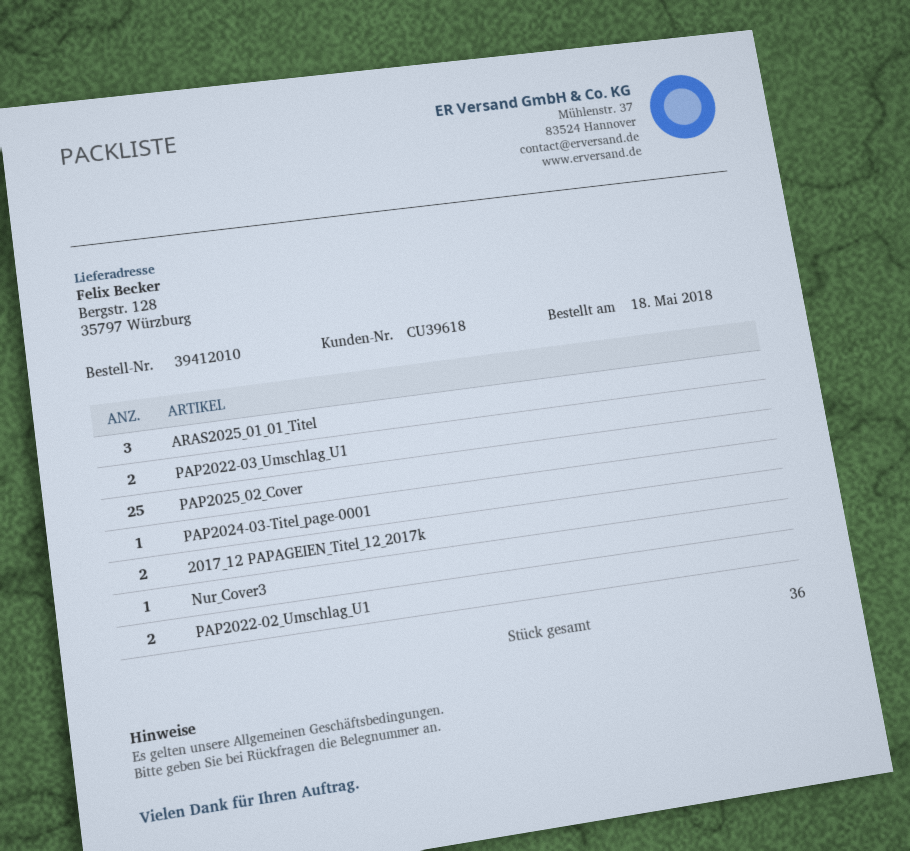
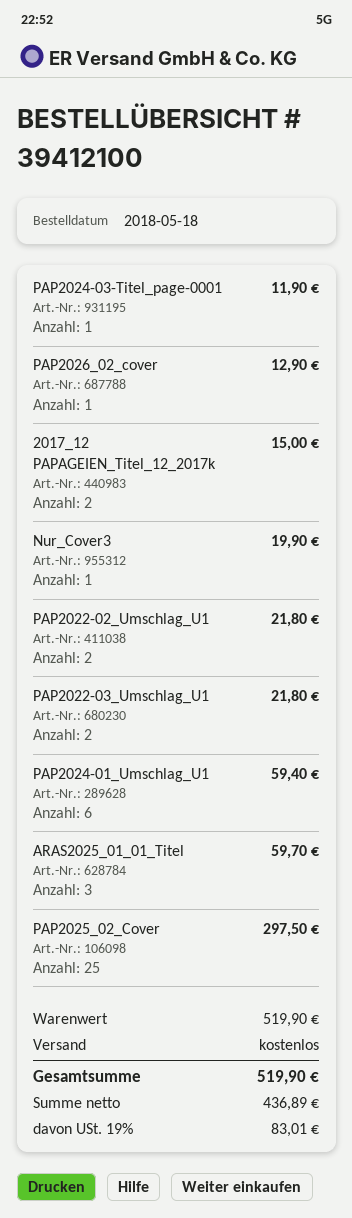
order number: 39412010 -> 39412100
PAP2026_02_cover: none -> 1
PAP2024-01_Umschlag_U1: none -> 6

